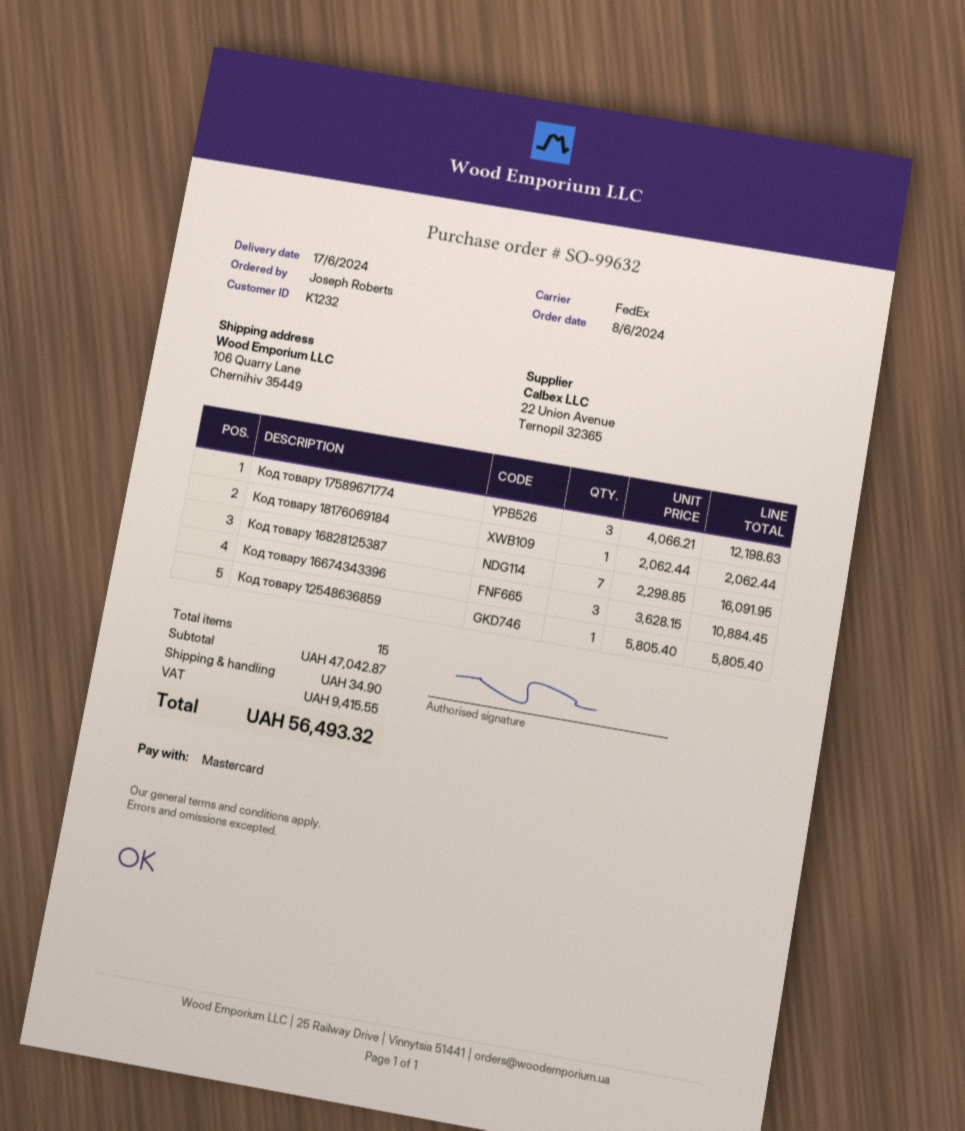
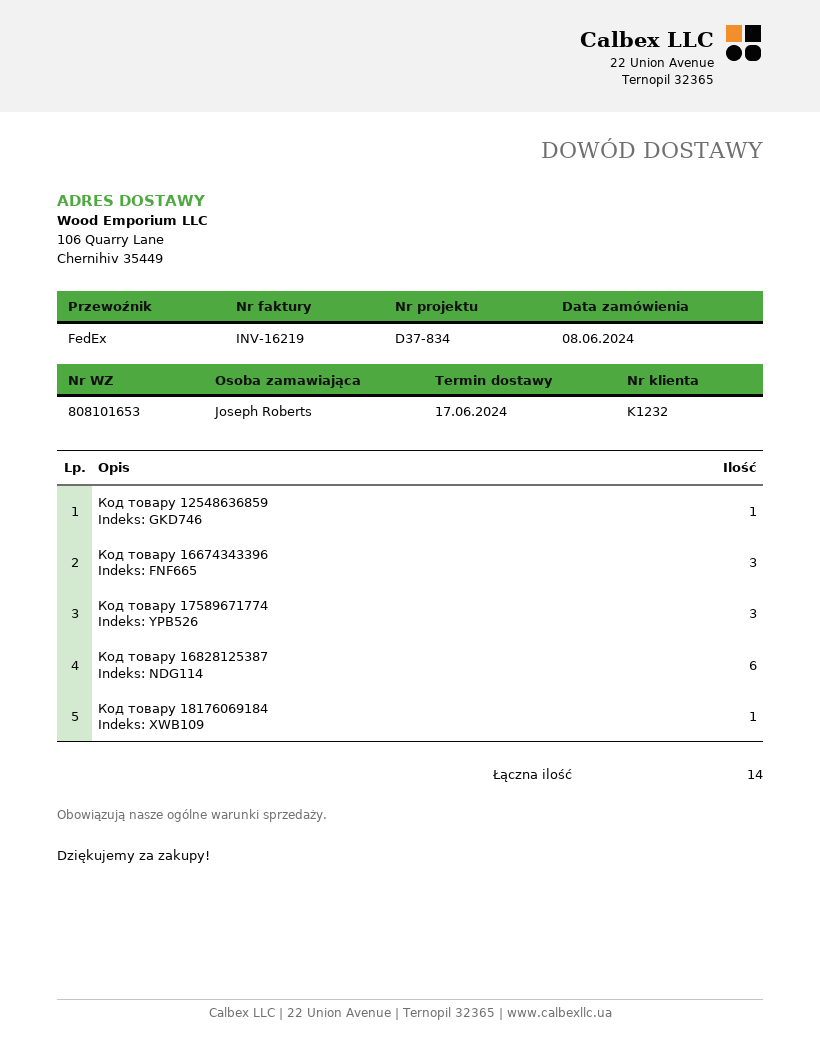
Код товару 16828125387: 7 -> 6
total quantity: 15 -> 14

